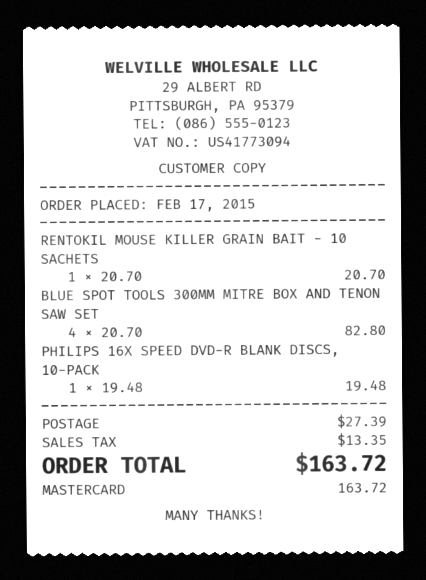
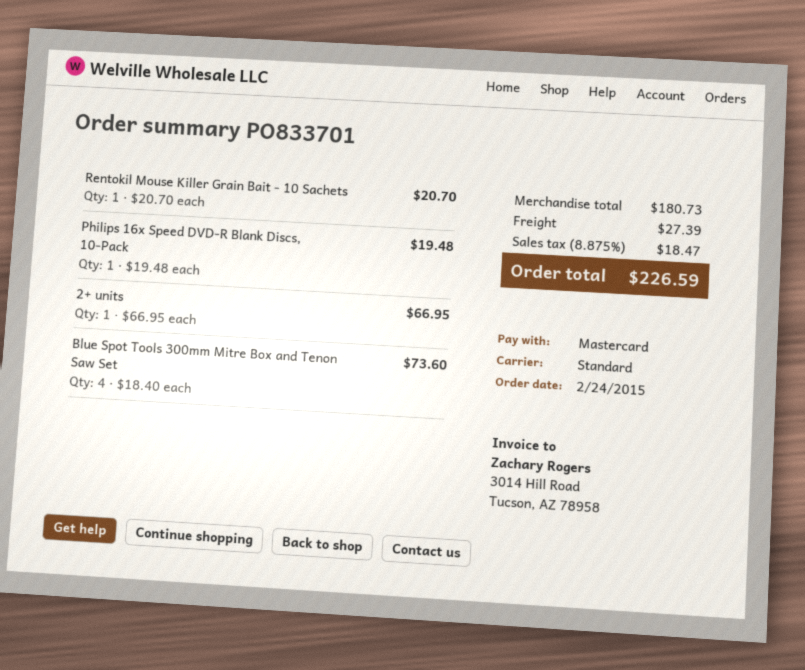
order date: 2015-02-17 -> 2015-02-24
BLUE SPOT TOOLS 300MM MITRE BOX AND TENON SAW SET: 4 x 20.70 = 82.80 -> 4 x 18.40 = 73.60
2+ units: none -> 1 x 66.95 = 66.95
tax: 13.35 -> 18.47
total: 163.72 -> 226.59

